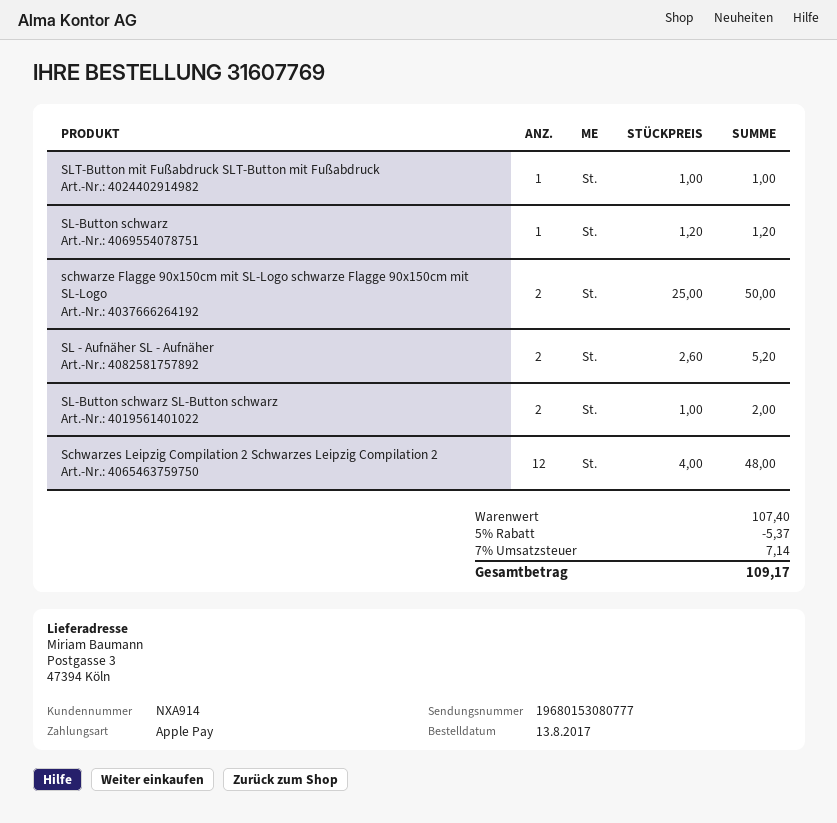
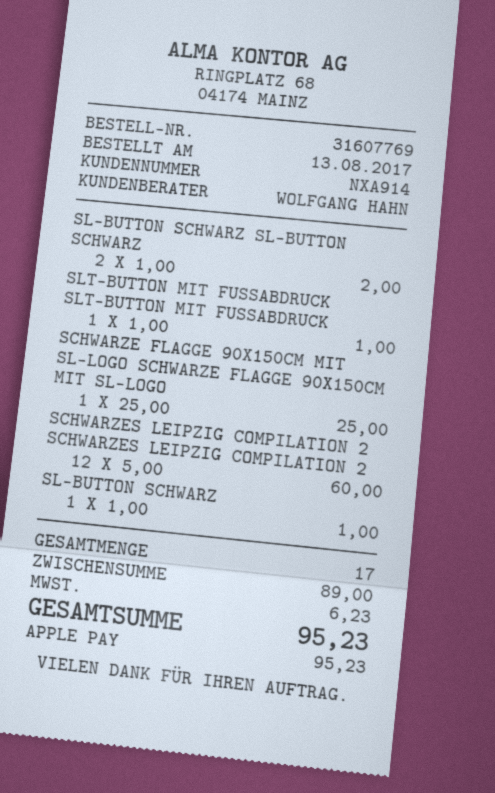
SL-Button schwarz: 1 x 1.20 = 1.20 -> 1 x 1.00 = 1.00
schwarze Flagge 90x150cm mit SL-Logo schwarze Flagge 90x150cm mit SL-Logo: 2 x 25.00 = 50.00 -> 1 x 25.00 = 25.00
SL - Aufnäher SL - Aufnäher: 2 x 2.60 = 5.20 -> none
Schwarzes Leipzig Compilation 2 Schwarzes Leipzig Compilation 2: 12 x 4.00 = 48.00 -> 12 x 5.00 = 60.00
subtotal: 107.40 -> 89.00
discount: 5% = 5.37 -> none
tax: 7.14 -> 6.23
total: 109.17 -> 95.23

